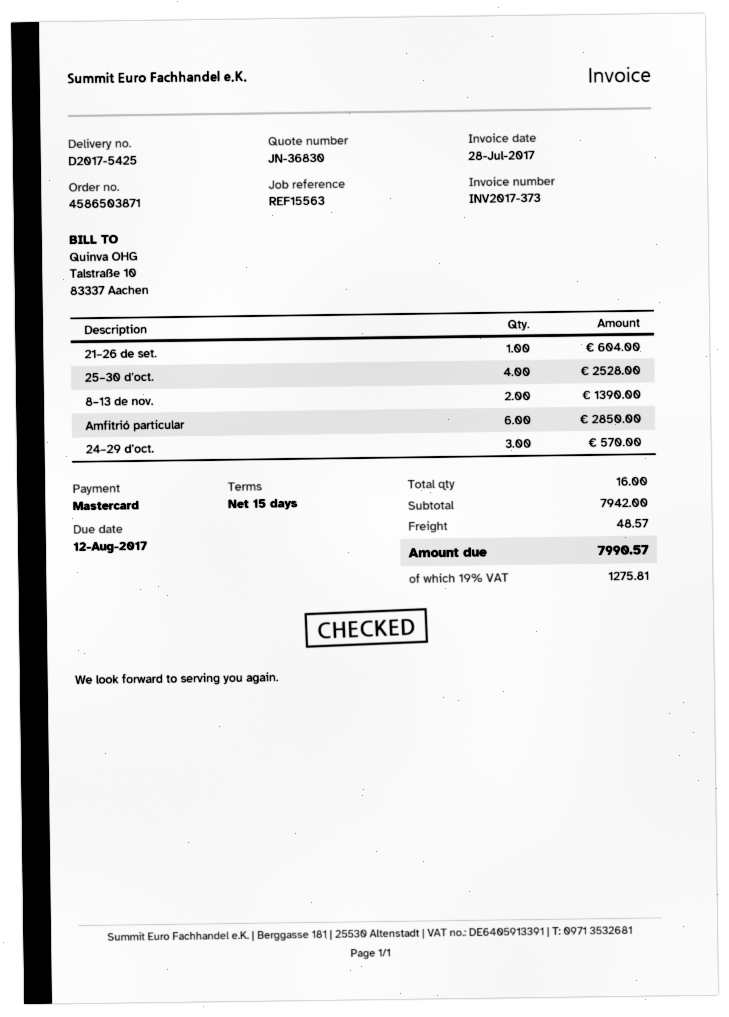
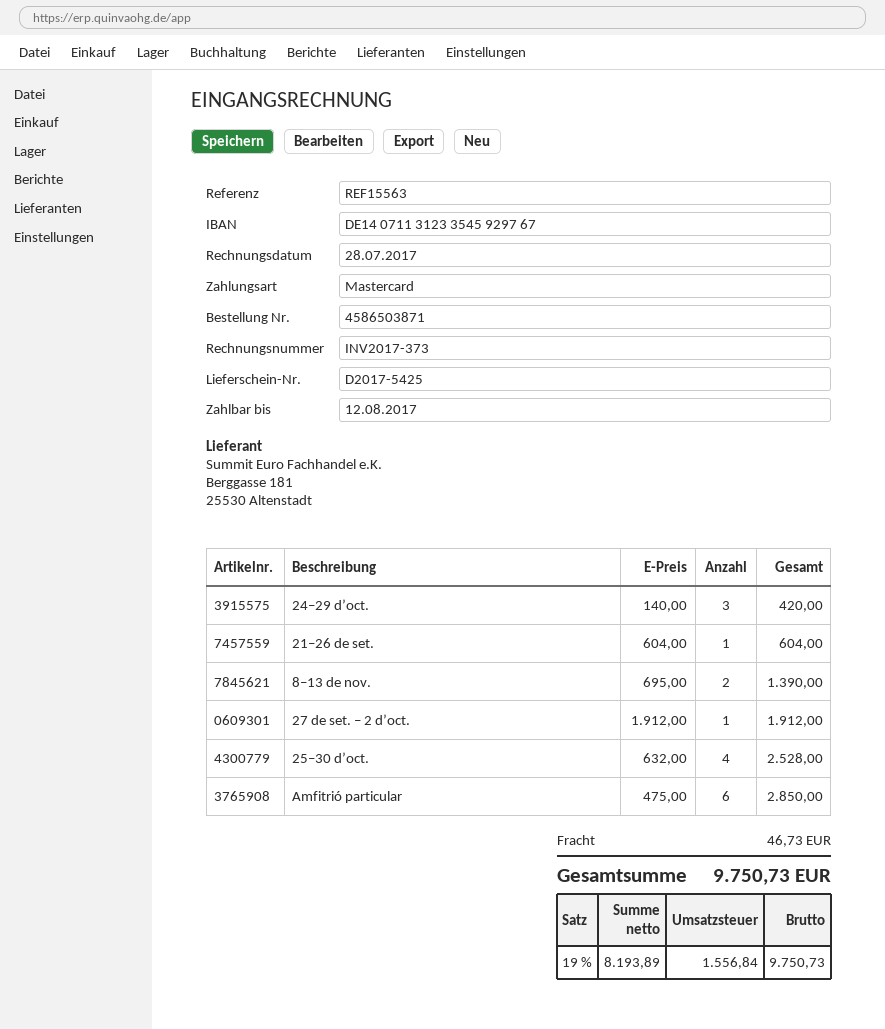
24–29 d’oct.: 3 for 570.00 -> 3 for 420.00
27 de set. – 2 d’oct.: none -> 1 for 1912.00
shipping: 48.57 -> 46.73
tax: 19% = 1275.81 -> 19% = 1556.84
total: 7990.57 -> 9750.73

